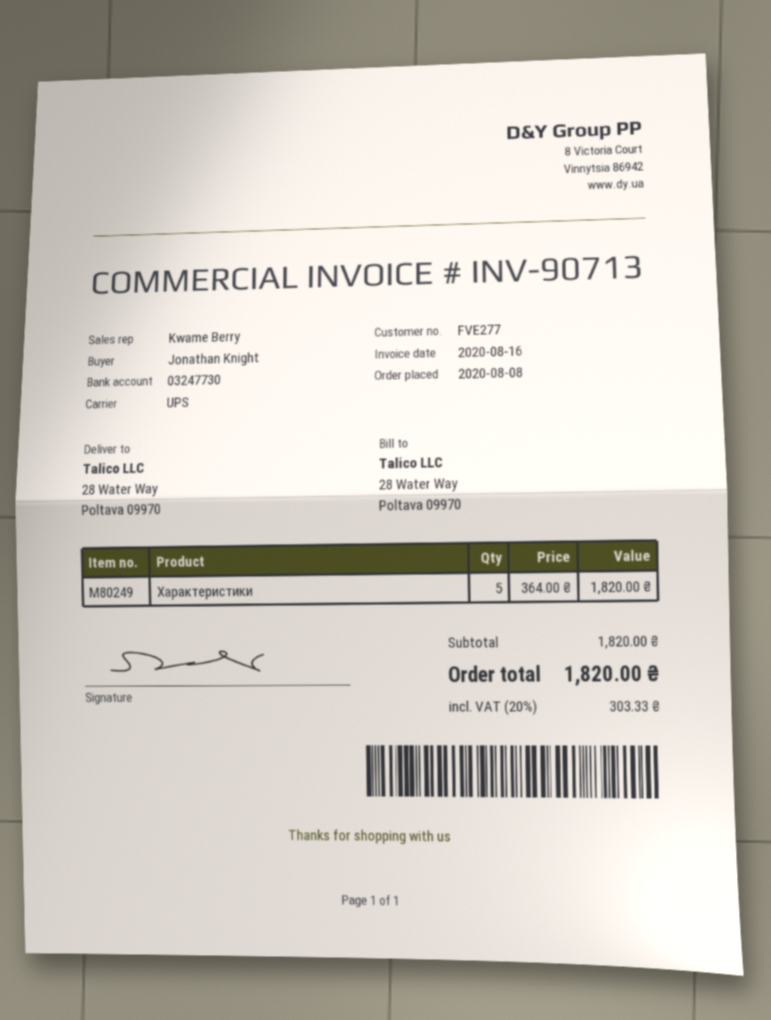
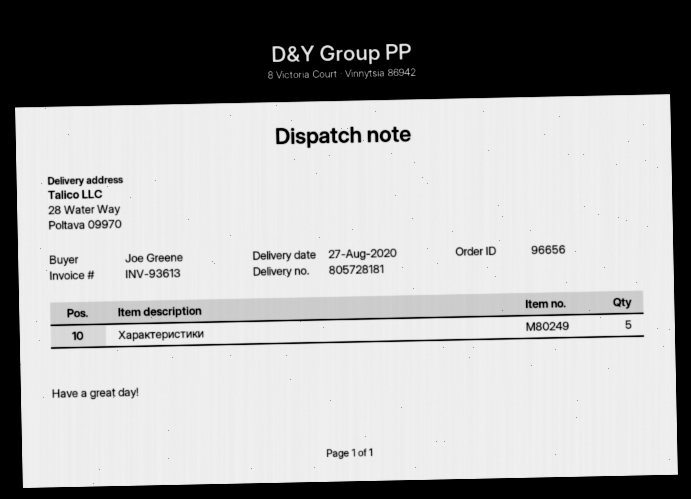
invoice number: INV-90713 -> INV-93613
ordered by: Jonathan Knight -> Joe Greene

